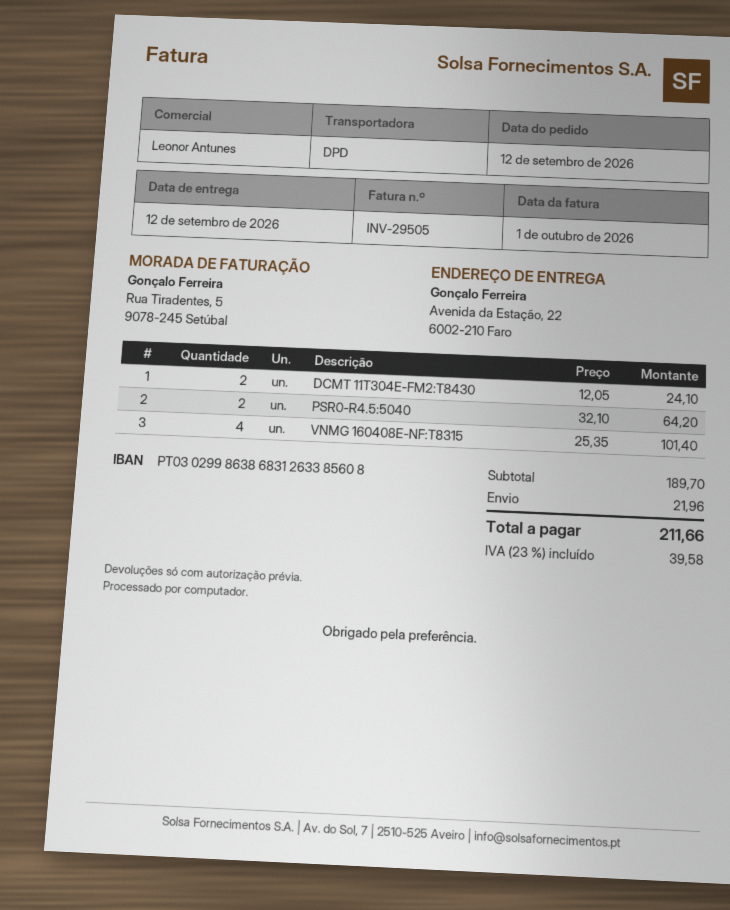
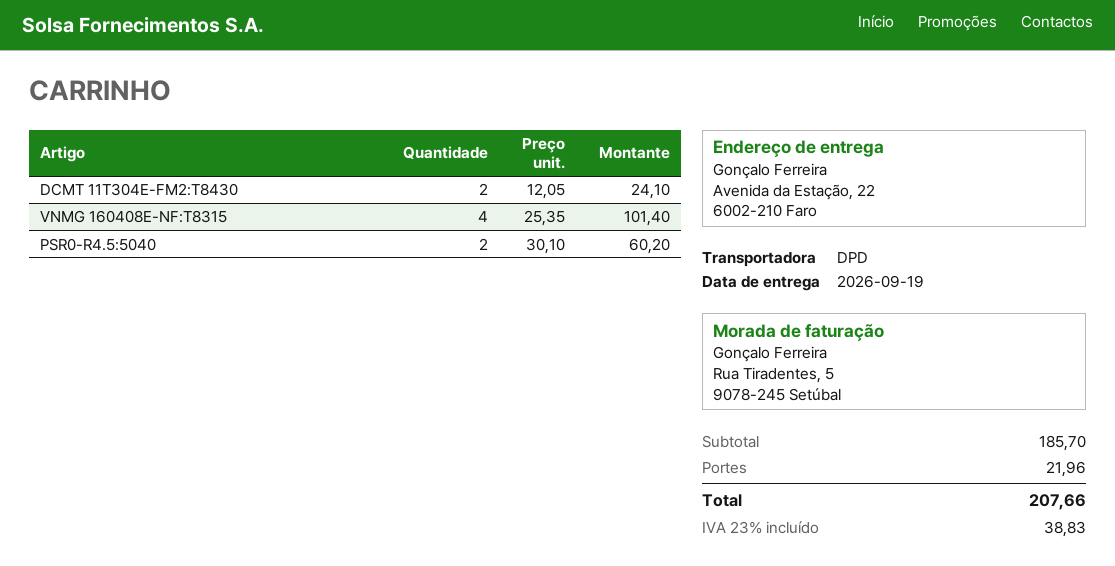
delivery date: 2026-09-12 -> 2026-09-19
PSR0-R4.5:5040: 2 x 32.10 = 64.20 -> 2 x 30.10 = 60.20
subtotal: 189.70 -> 185.70
tax: 23% = 39.58 -> 23% = 38.83
total: 211.66 -> 207.66

